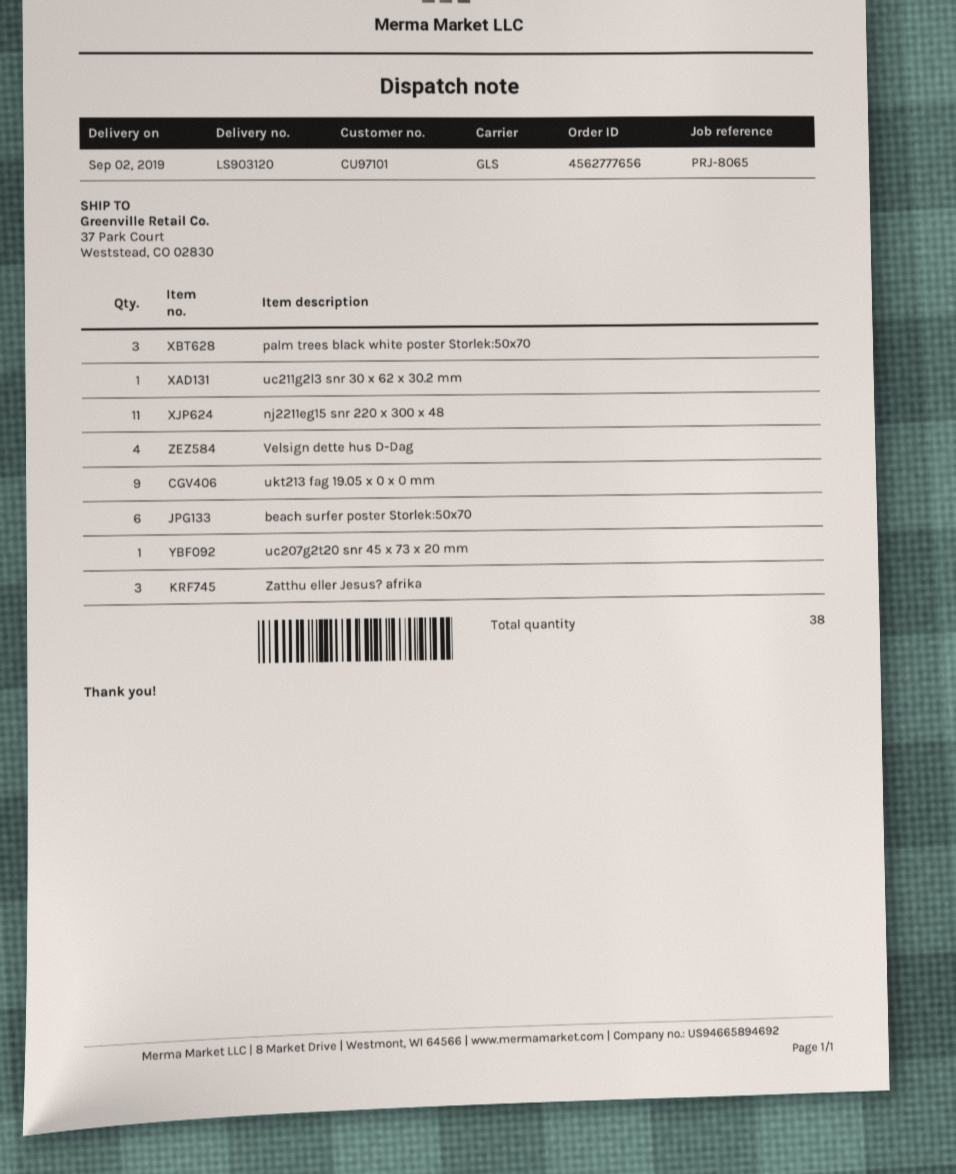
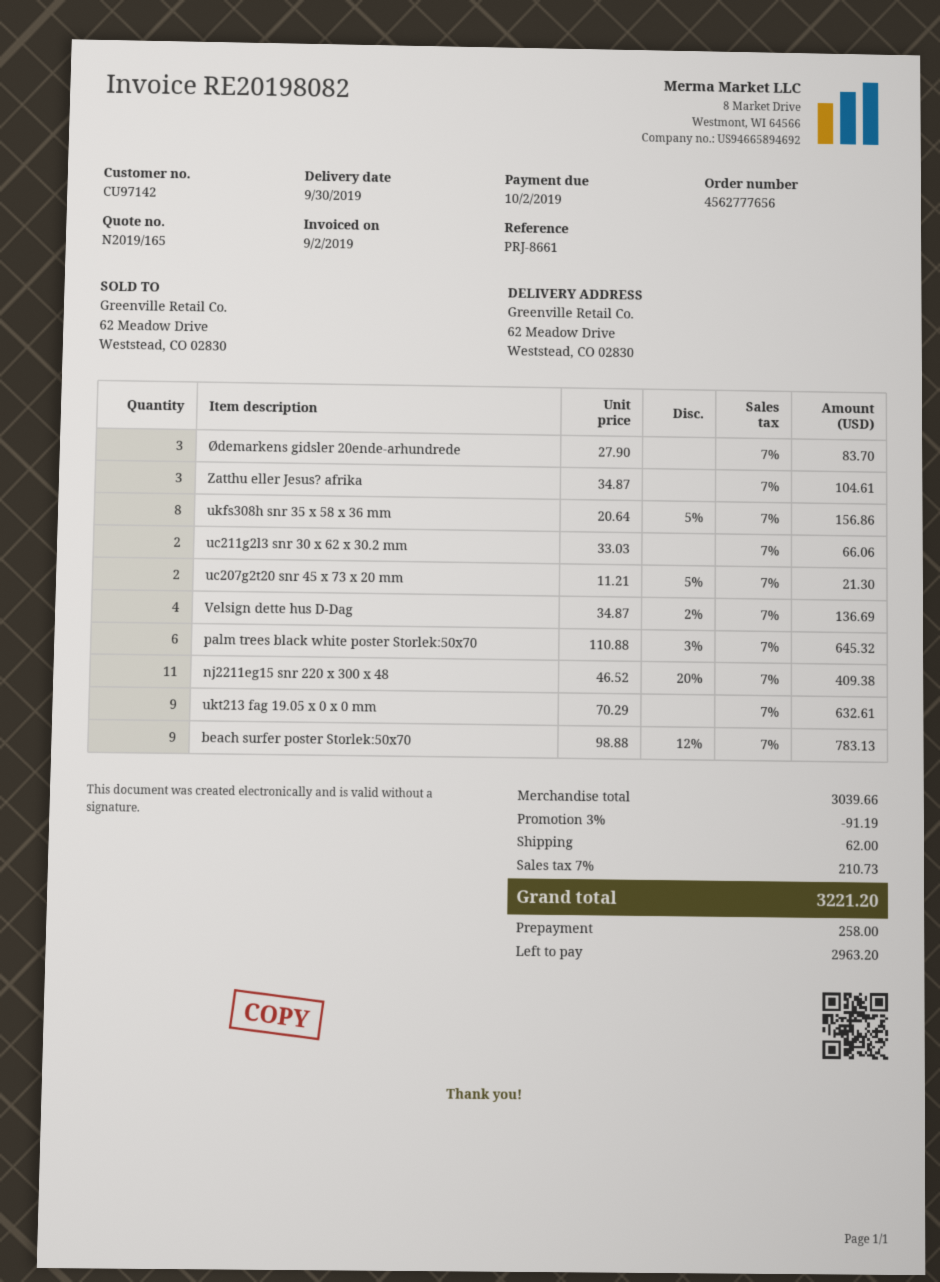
delivery date: 2019-09-02 -> 2019-09-30
customer number: CU97101 -> CU97142
reference: PRJ-8065 -> PRJ-8661
ship to: 37 Park Court, Weststead, CO 02830 -> 62 Meadow Drive, Weststead, CO 02830
palm trees black white poster Storlek:50x70: 3 -> 6
uc211g2l3 snr 30 x 62 x 30.2 mm: 1 -> 2
beach surfer poster Storlek:50x70: 6 -> 9
uc207g2t20 snr 45 x 73 x 20 mm: 1 -> 2
Ødemarkens gidsler 20ende-arhundrede: none -> 3
ukfs308h snr 35 x 58 x 36 mm: none -> 8

